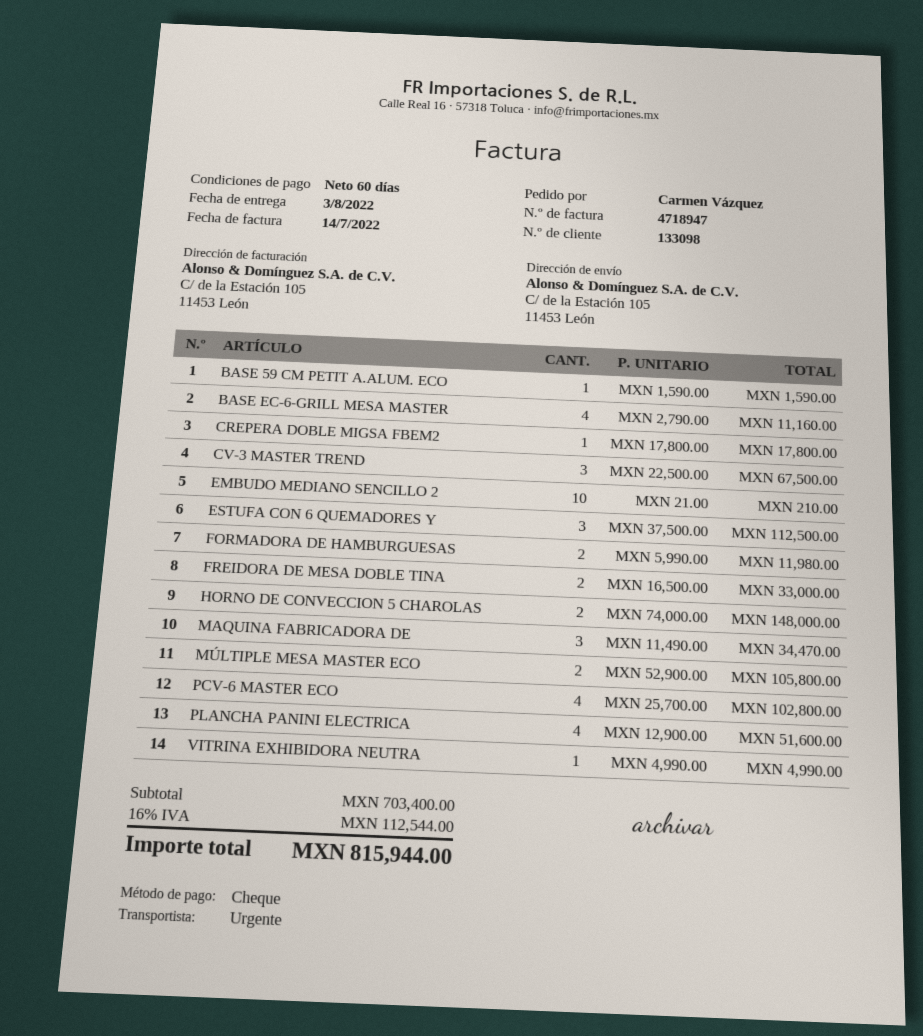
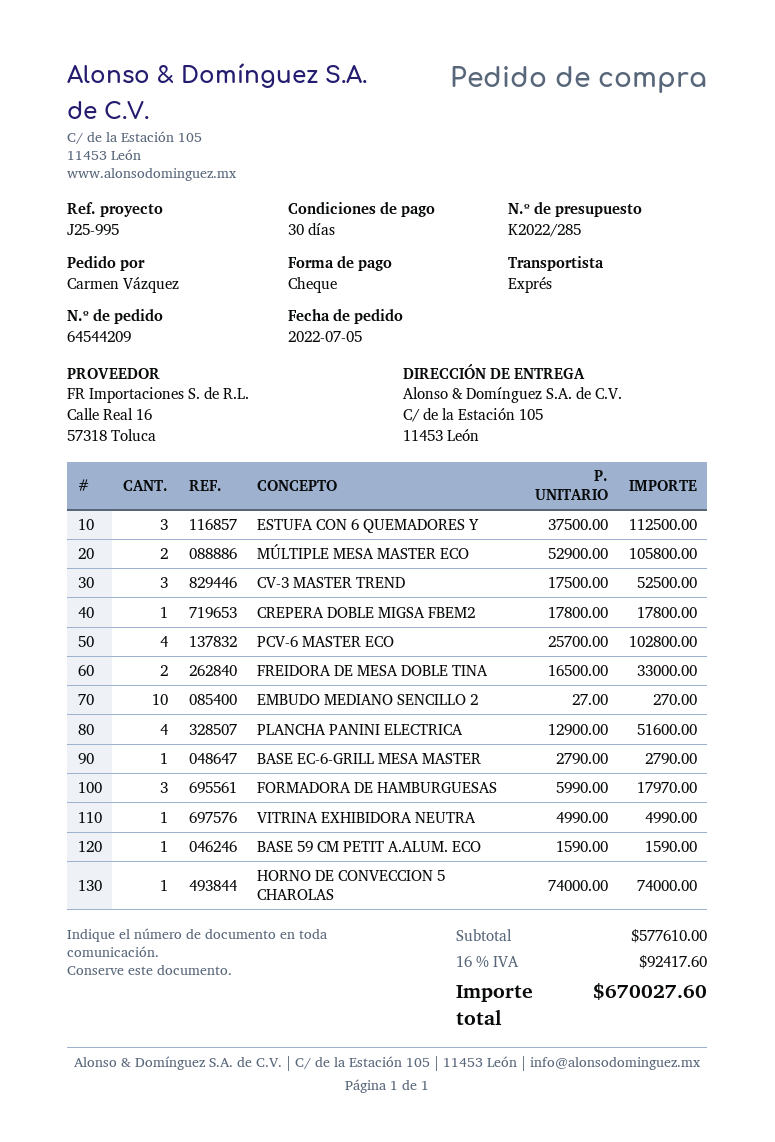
payment terms: 60 days -> 30 days
BASE EC-6-GRILL MESA MASTER: 4 x 2790.00 = 11160.00 -> 1 x 2790.00 = 2790.00
CV-3 MASTER TREND: 3 x 22500.00 = 67500.00 -> 3 x 17500.00 = 52500.00
EMBUDO MEDIANO SENCILLO 2: 10 x 21.00 = 210.00 -> 10 x 27.00 = 270.00
FORMADORA DE HAMBURGUESAS: 2 x 5990.00 = 11980.00 -> 3 x 5990.00 = 17970.00
HORNO DE CONVECCION 5 CHAROLAS: 2 x 74000.00 = 148000.00 -> 1 x 74000.00 = 74000.00
MAQUINA FABRICADORA DE: 3 x 11490.00 = 34470.00 -> none
subtotal: 703400.00 -> 577610.00
tax: 16% = 112544.00 -> 16% = 92417.60
total: 815944.00 -> 670027.60

